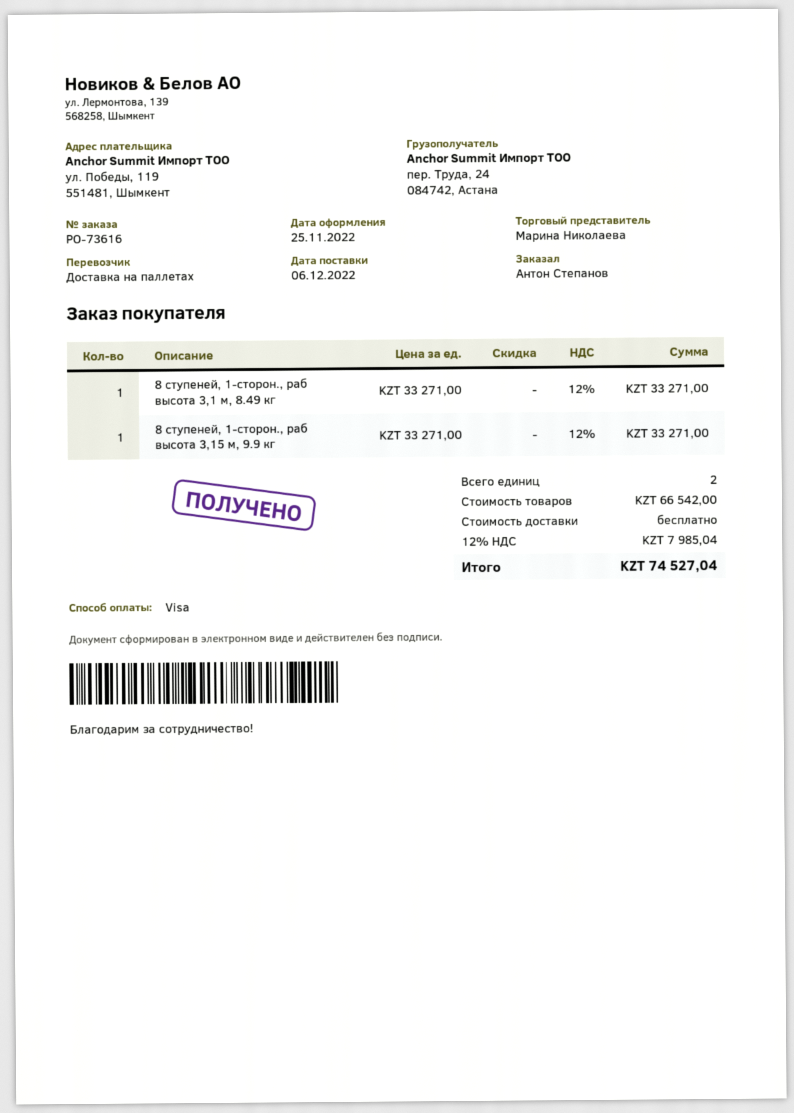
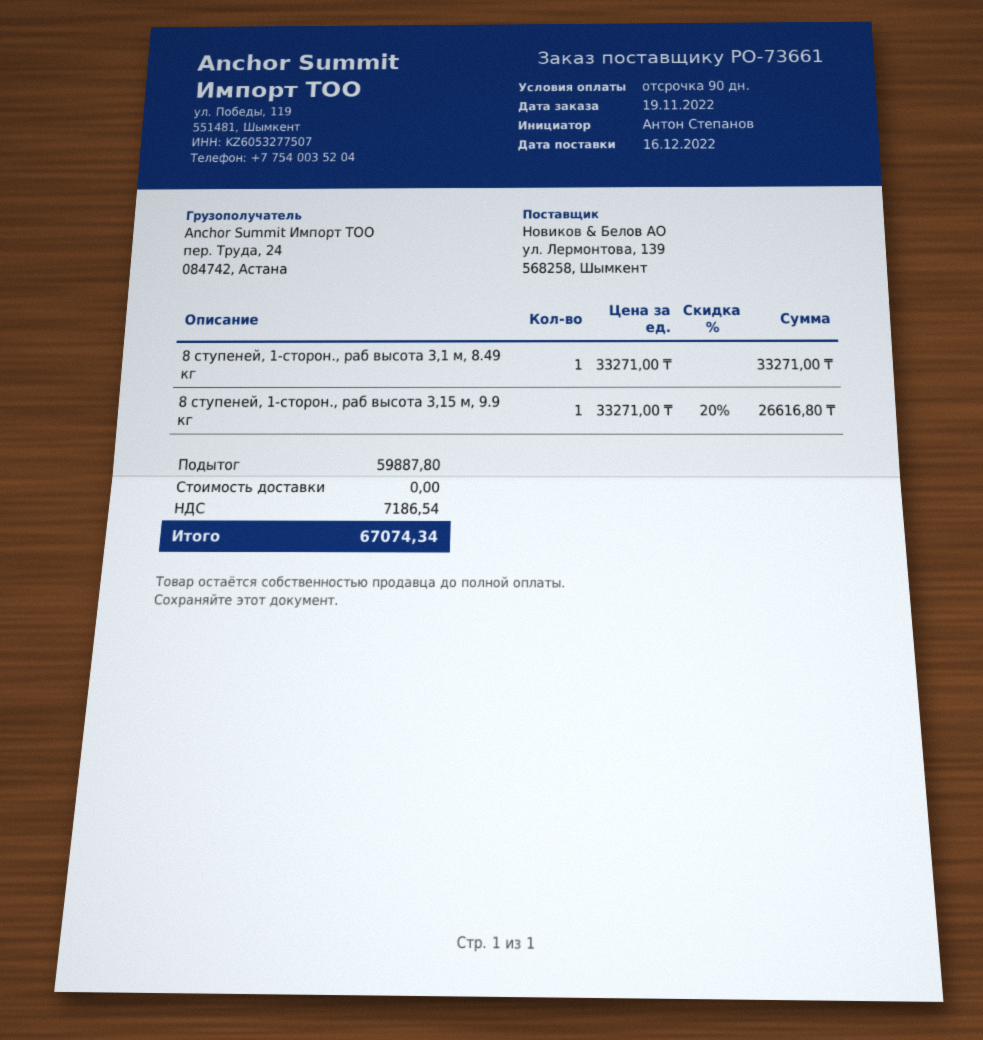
order number: PO-73616 -> PO-73661
order date: 2022-11-25 -> 2022-11-19
delivery date: 2022-12-06 -> 2022-12-16
8 ступеней, 1-сторон., раб высота 3,15 м, 9.9 кг: 1 x 33271.00 = 33271.00 -> 1 x 33271.00 - 20% = 26616.80
subtotal: 66542.00 -> 59887.80
tax: 7985.04 -> 7186.54
total: 74527.04 -> 67074.34

